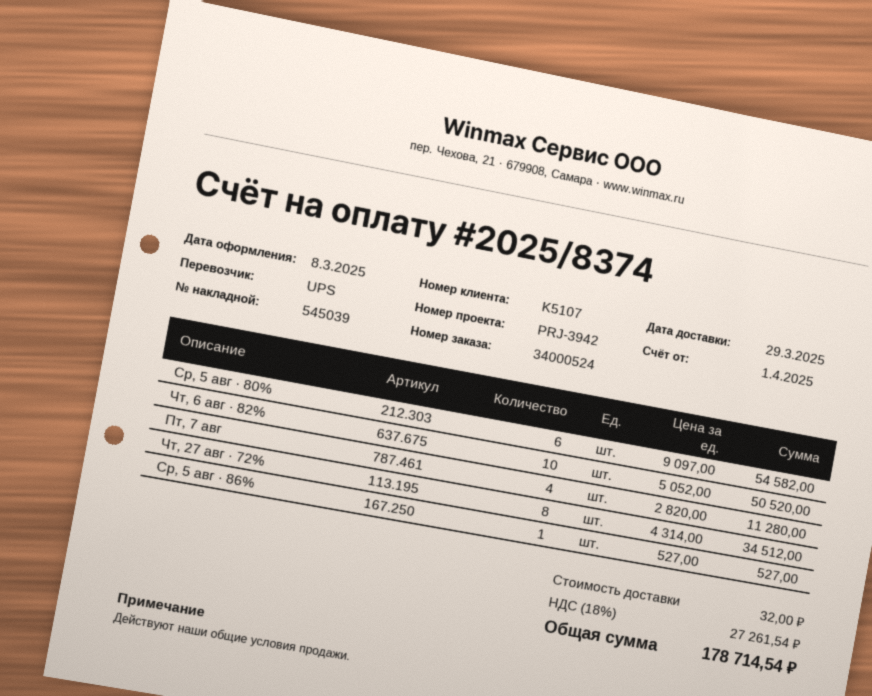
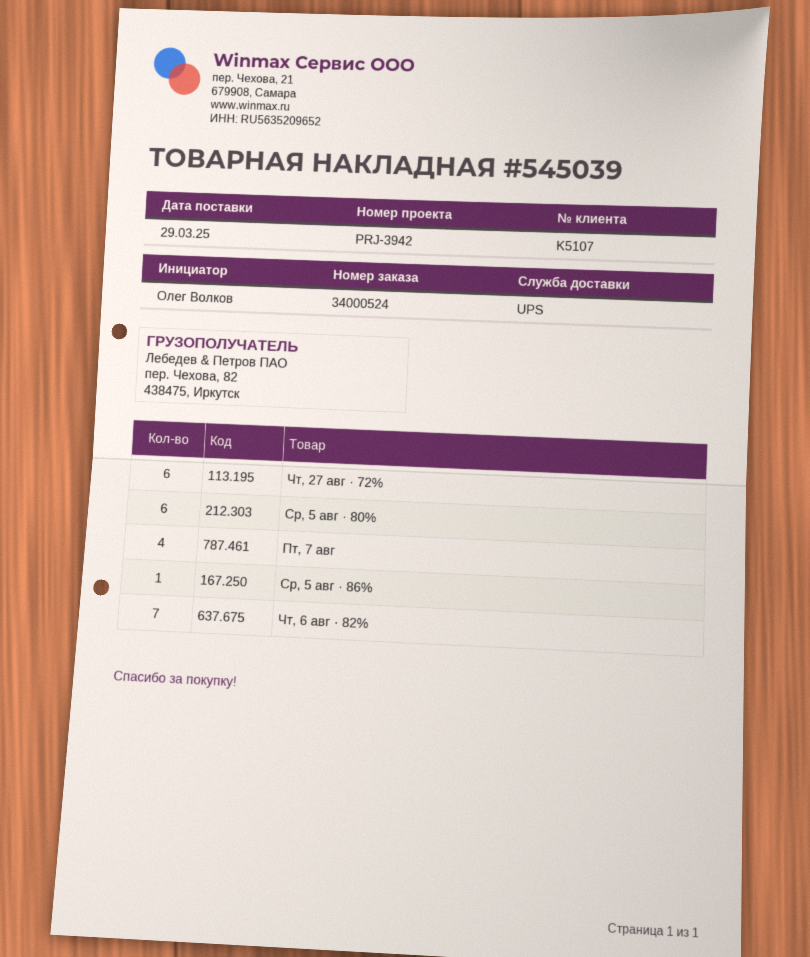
Чт, 6 авг · 82%: 10 -> 7
Чт, 27 авг · 72%: 8 -> 6

